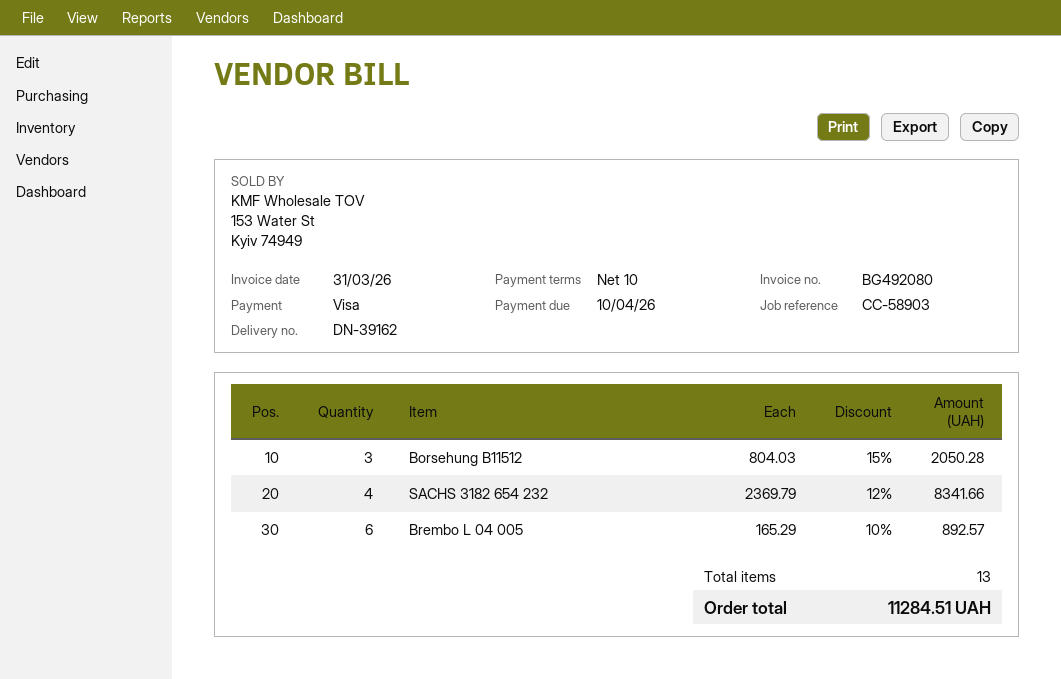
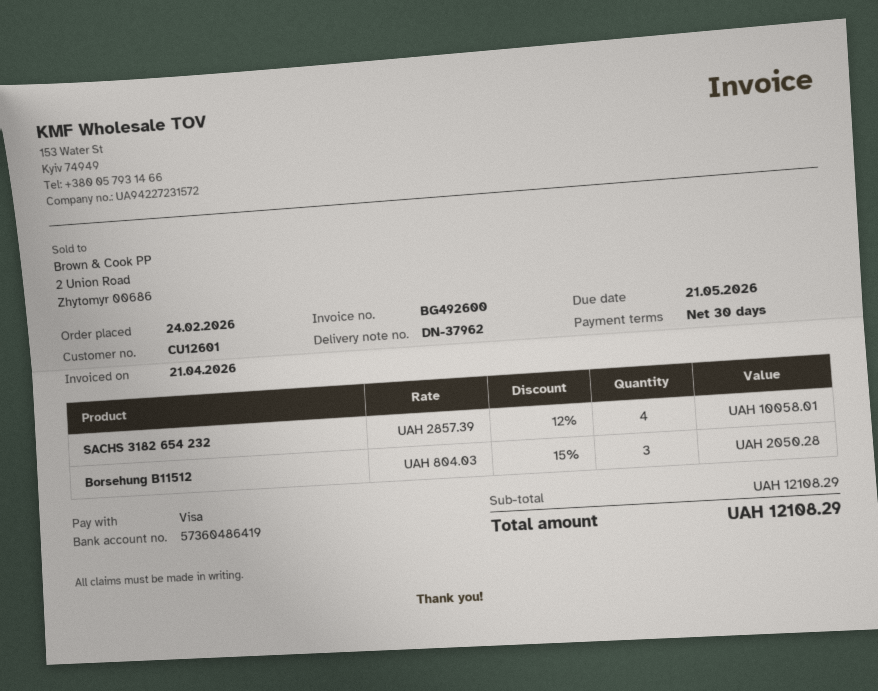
delivery note number: DN-39162 -> DN-37962
invoice number: BG492080 -> BG492600
invoice date: 2026-03-31 -> 2026-04-21
payment terms: 10 days -> 30 days
due date: 2026-04-10 -> 2026-05-21
SACHS 3182 654 232: 4 x 2369.79 - 12% = 8341.66 -> 4 x 2857.39 - 12% = 10058.01
Brembo L 04 005: 6 x 165.29 - 10% = 892.57 -> none
total: 11284.51 -> 12108.29

